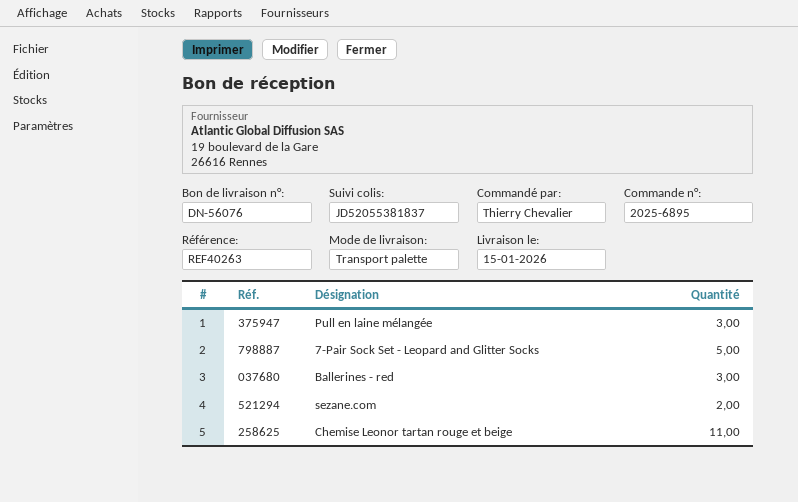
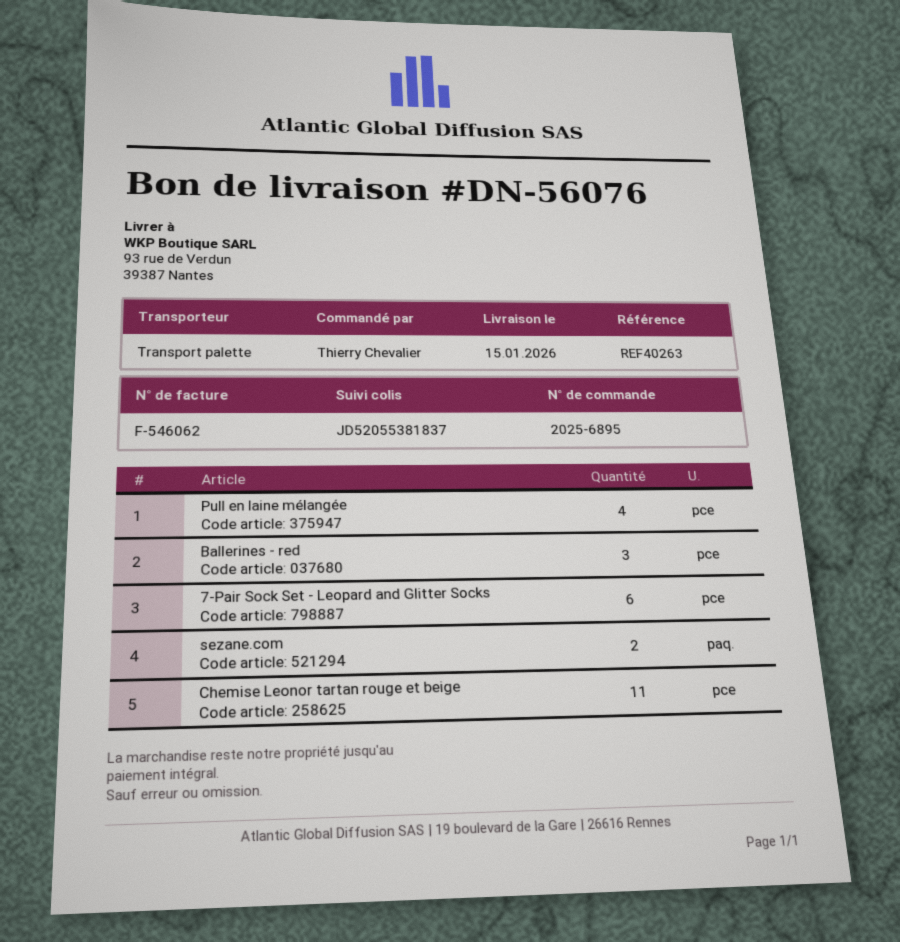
Pull en laine mélangée: 3 -> 4
7-Pair Sock Set - Leopard and Glitter Socks: 5 -> 6

